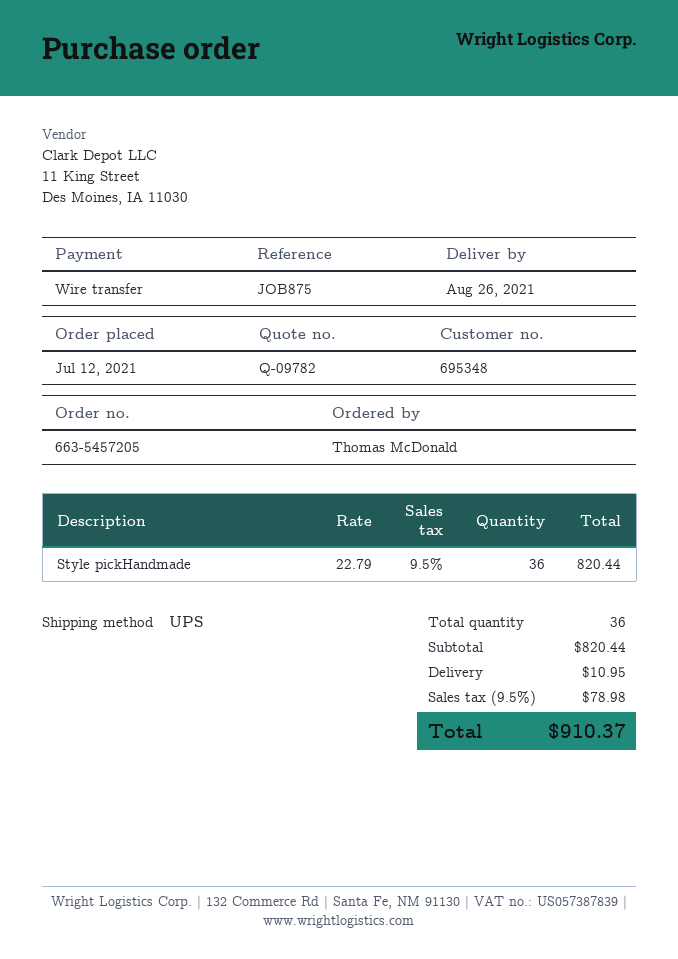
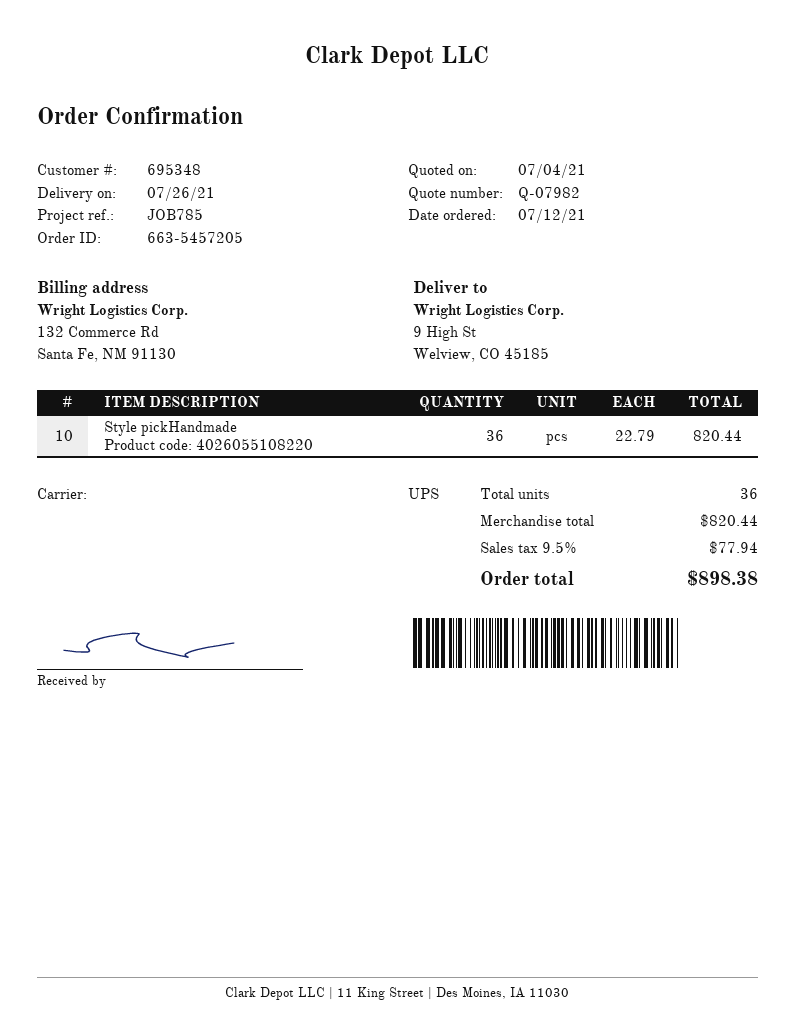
quote number: Q-09782 -> Q-07982
delivery date: 2021-08-26 -> 2021-07-26
reference: JOB875 -> JOB785
shipping: 10.95 -> none
tax: 9.5% = 78.98 -> 9.5% = 77.94
total: 910.37 -> 898.38

